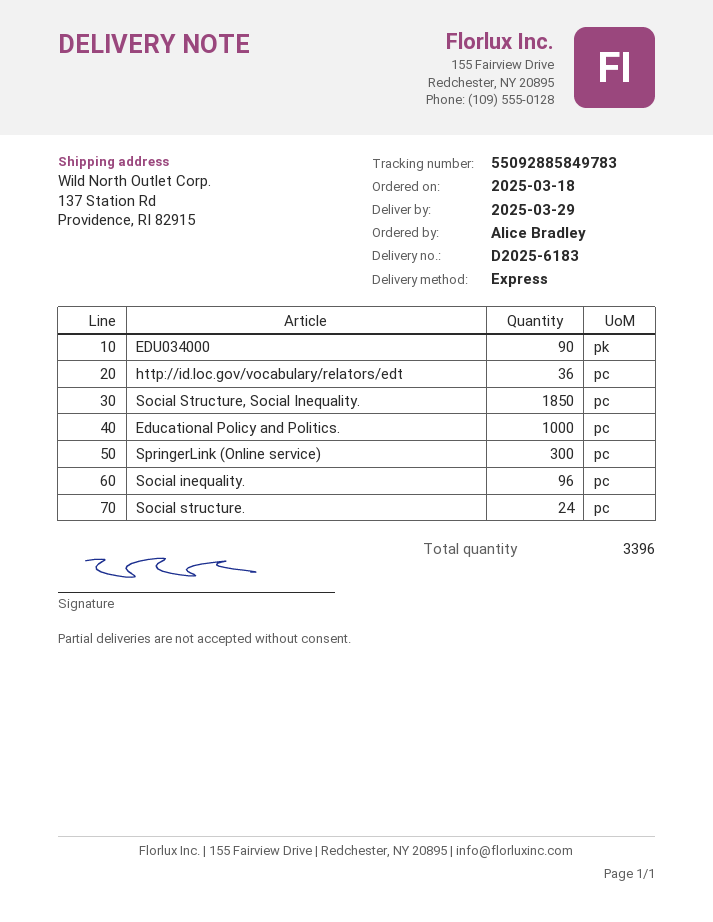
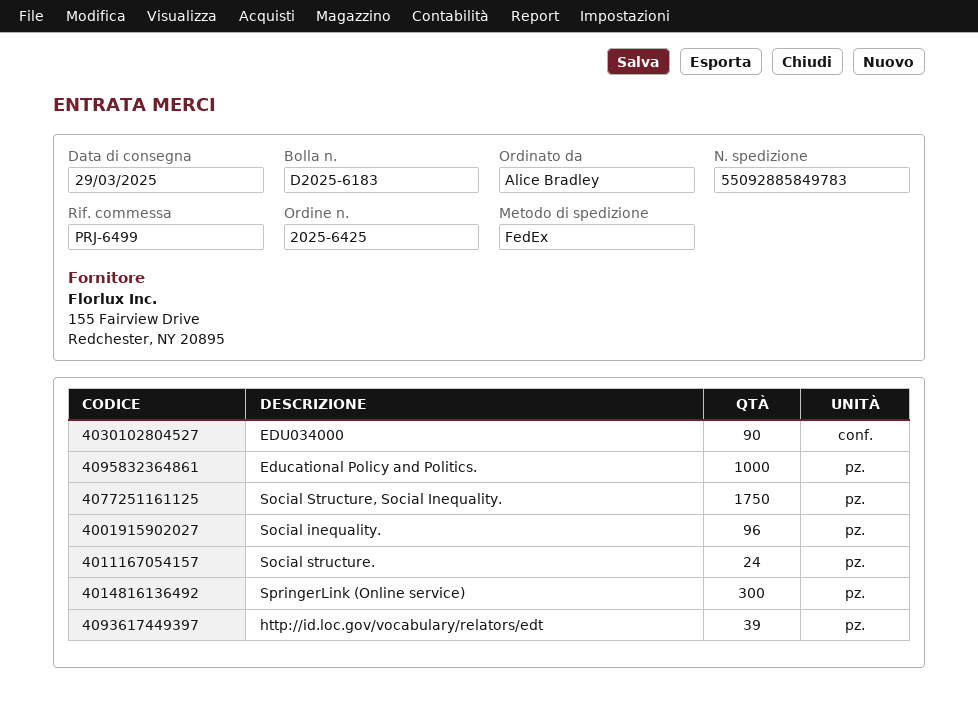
shipping method: express -> FedEx
http://id.loc.gov/vocabulary/relators/edt: 36 -> 39
Social Structure, Social Inequality.: 1850 -> 1750

